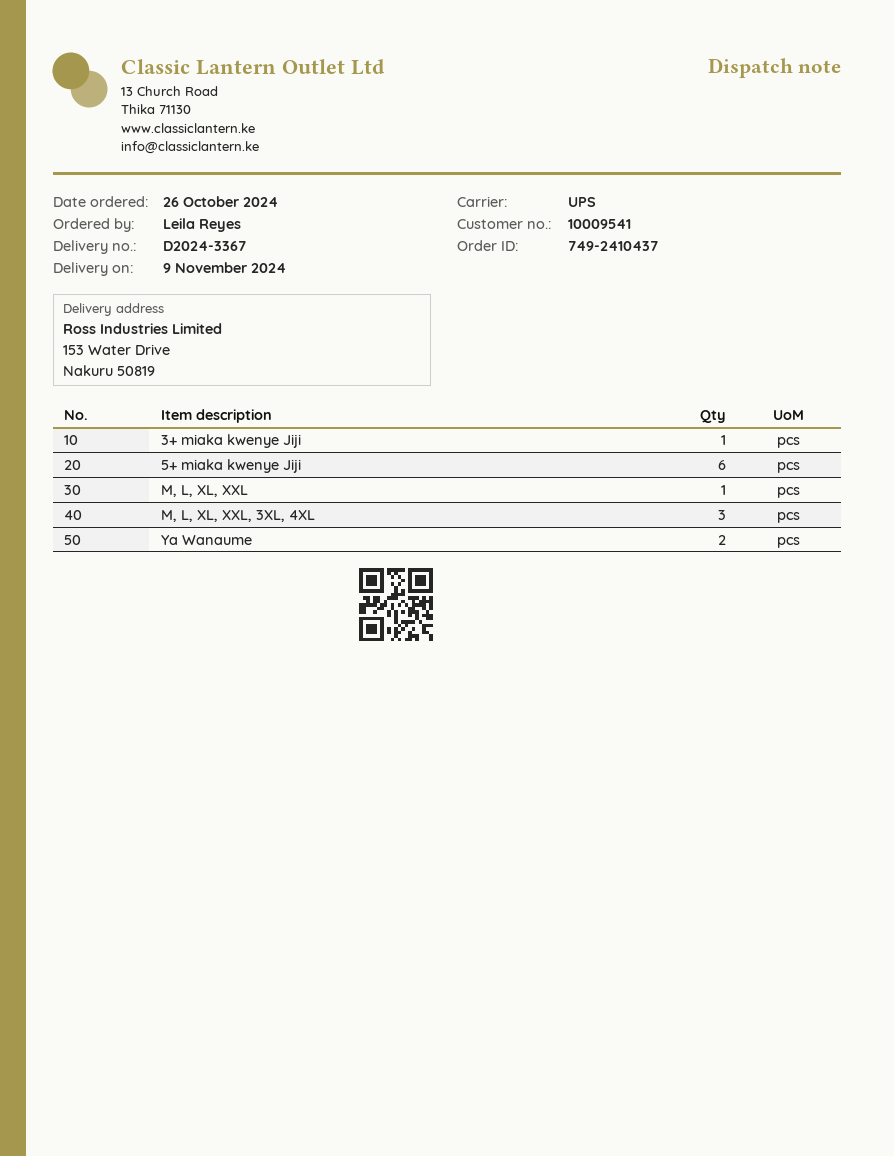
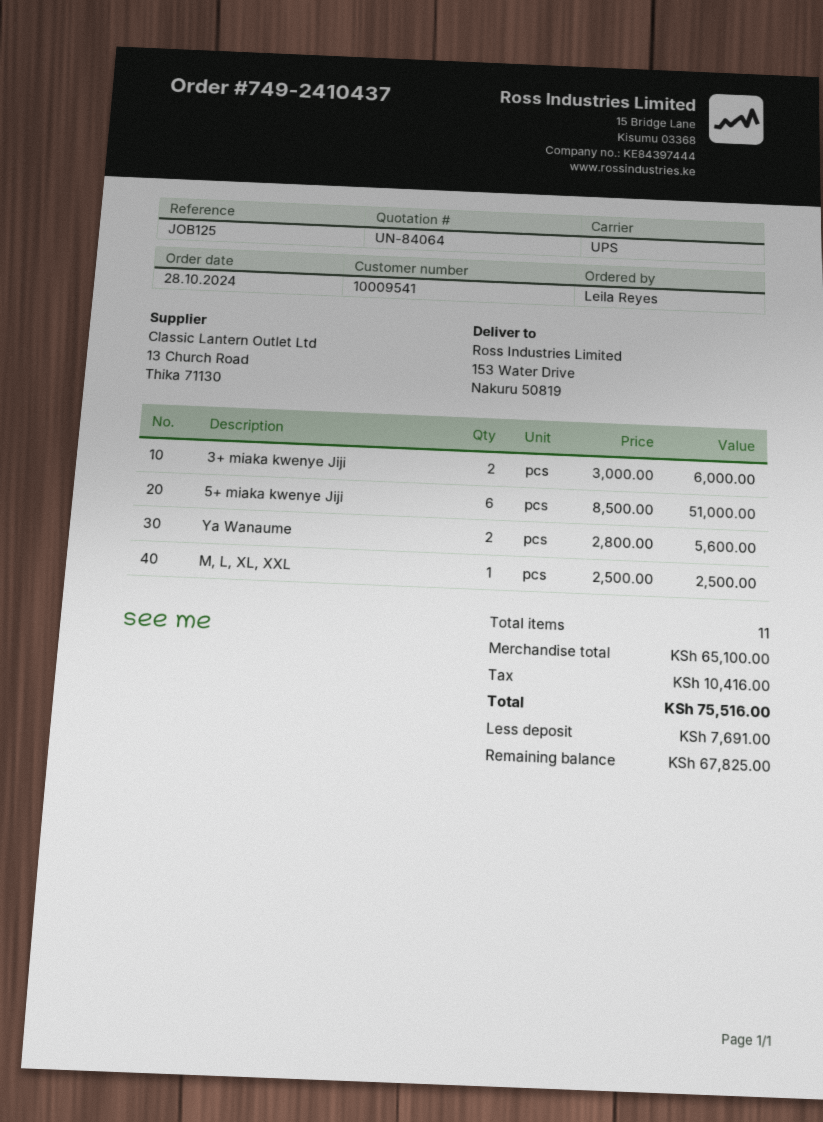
order date: 2024-10-26 -> 2024-10-28
3+ miaka kwenye Jiji: 1 -> 2
M, L, XL, XXL, 3XL, 4XL: 3 -> none

